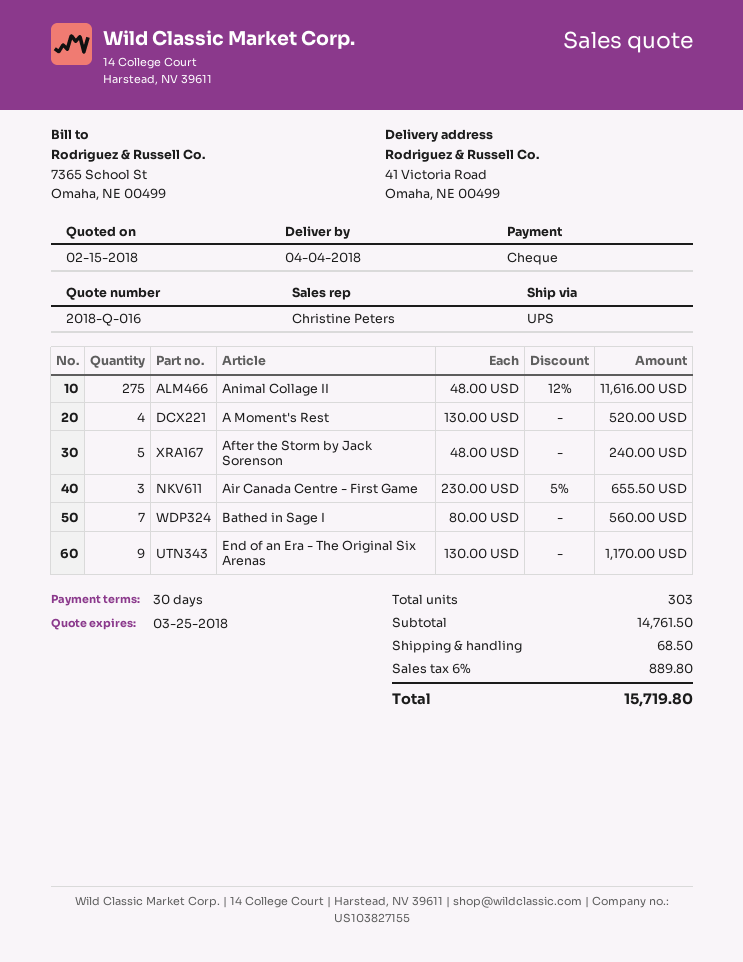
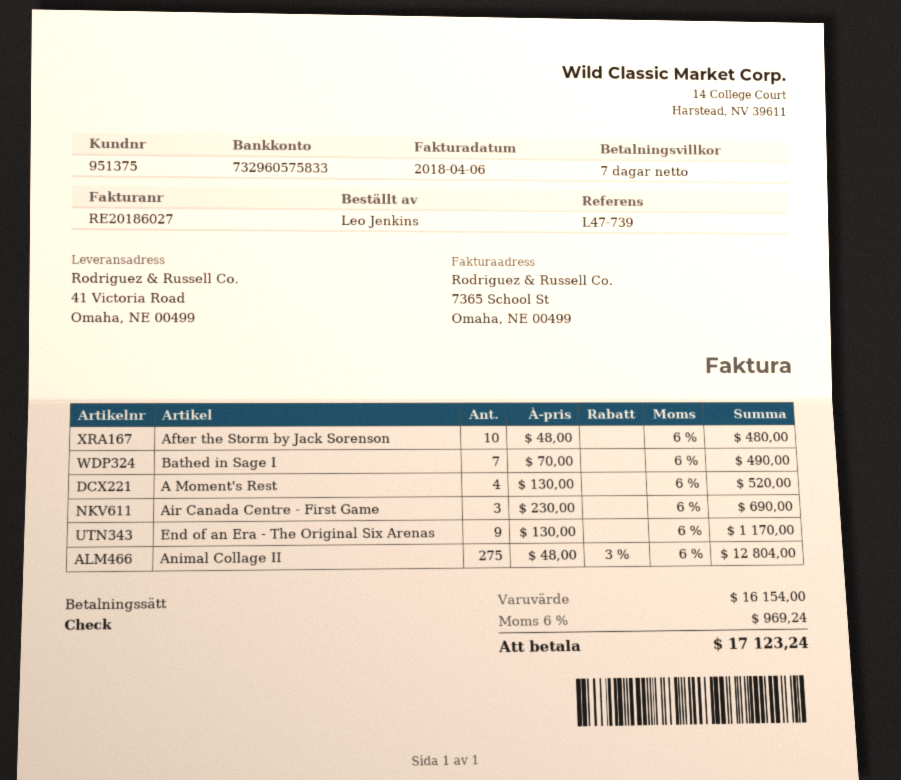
payment terms: 30 days -> 7 days
Animal Collage II: 275 x 48.00 - 12% = 11616.00 -> 275 x 48.00 - 3% = 12804.00
After the Storm by Jack Sorenson: 5 x 48.00 = 240.00 -> 10 x 48.00 = 480.00
Air Canada Centre - First Game: 3 x 230.00 - 5% = 655.50 -> 3 x 230.00 = 690.00
Bathed in Sage I: 7 x 80.00 = 560.00 -> 7 x 70.00 = 490.00
subtotal: 14761.50 -> 16154.00
shipping: 68.50 -> none
tax: 6% = 889.80 -> 6% = 969.24
total: 15719.80 -> 17123.24

